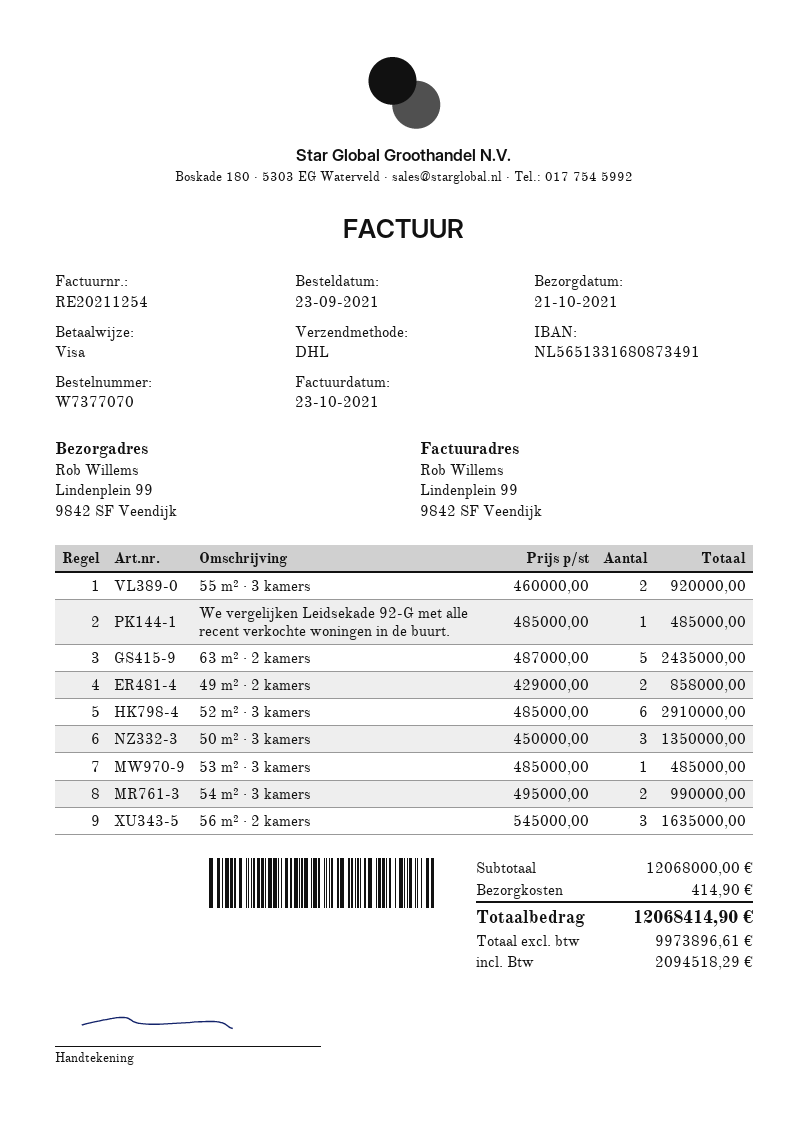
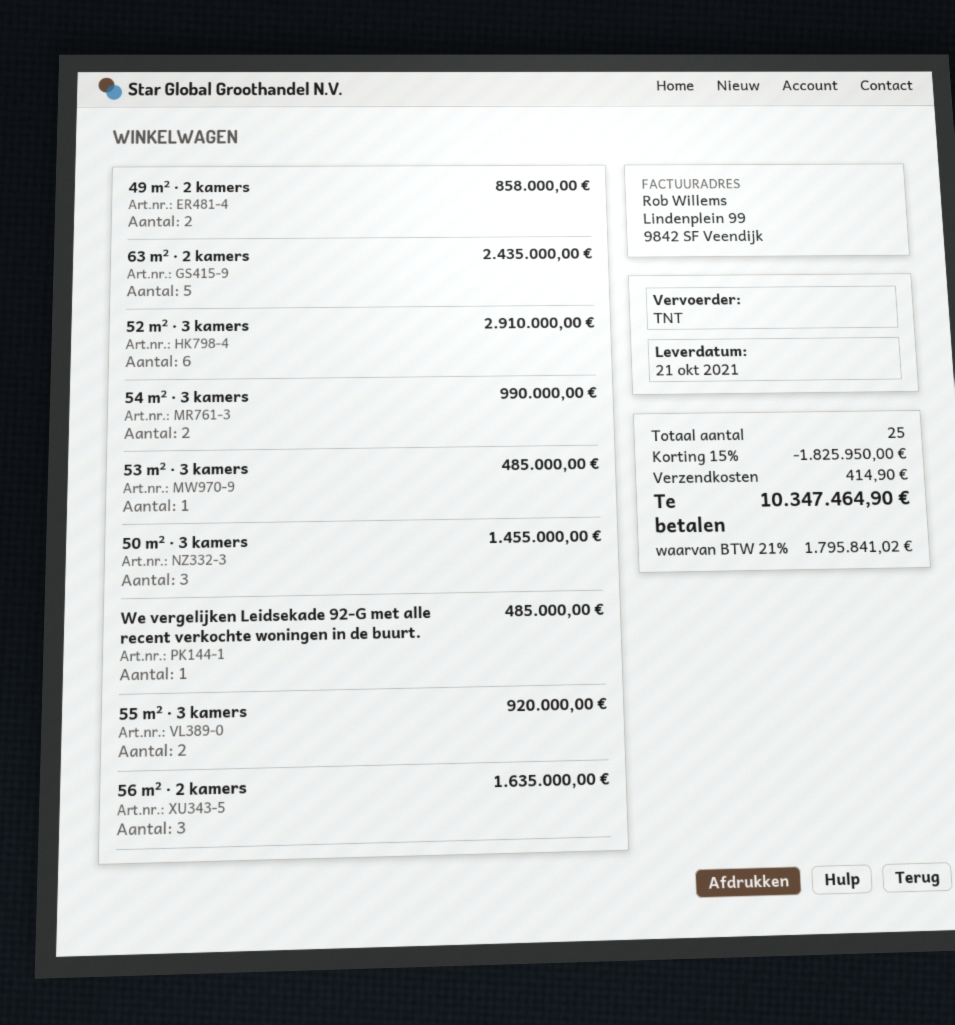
shipping method: DHL -> TNT
50 m² · 3 kamers: 3 for 1350000.00 -> 3 for 1455000.00
discount: none -> 15% = 1825950.00
tax: 2094518.29 -> 1795841.02
total: 12068414.90 -> 10347464.90

